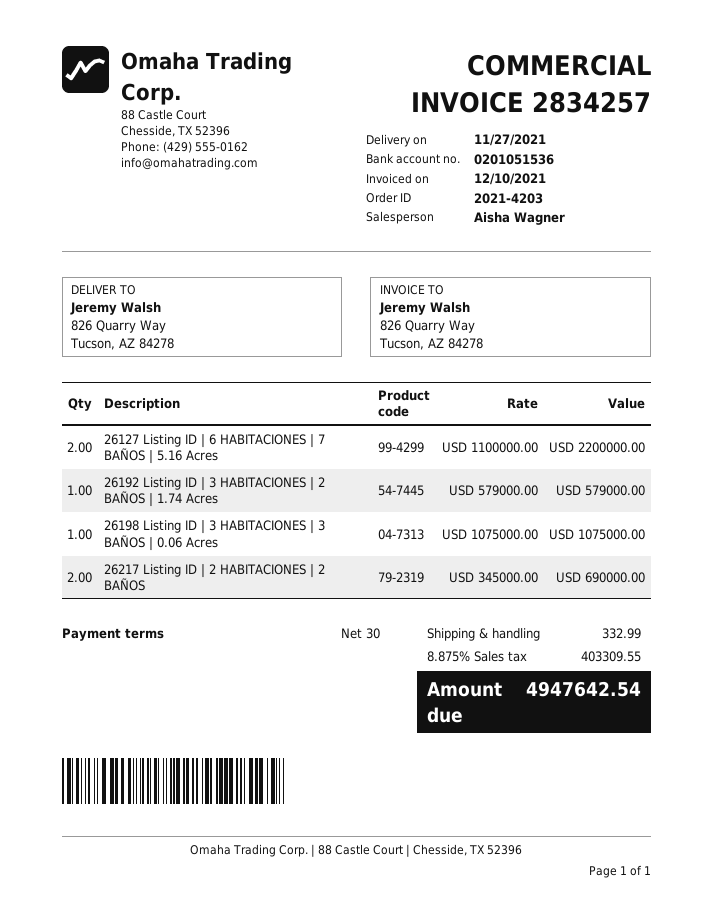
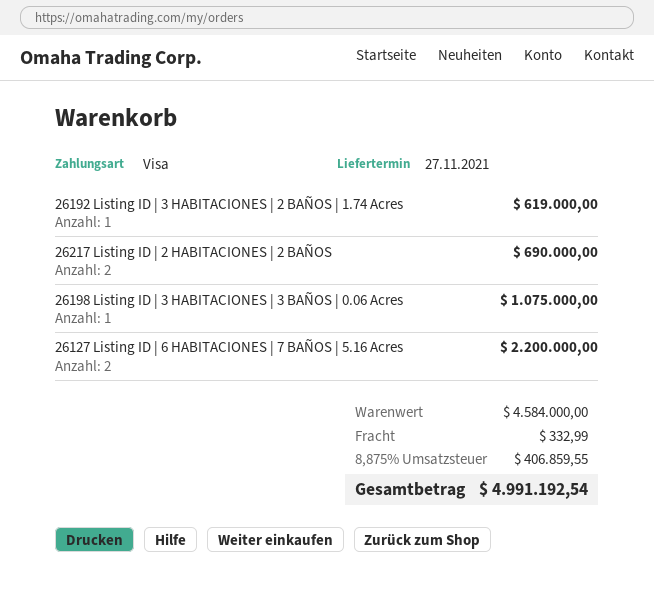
26192 Listing ID | 3 HABITACIONES | 2 BAÑOS | 1.74 Acres: 1 for 579000.00 -> 1 for 619000.00
tax: 8.875% = 403309.55 -> 8.875% = 406859.55
total: 4947642.54 -> 4991192.54

